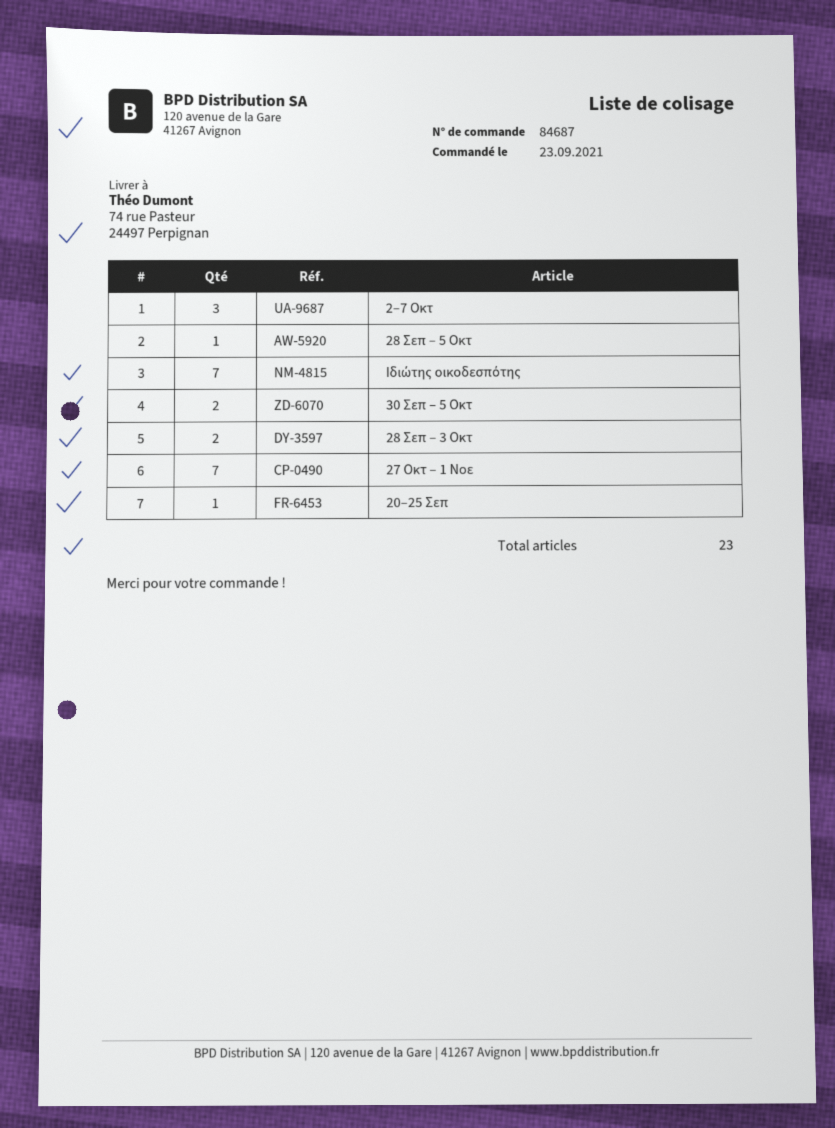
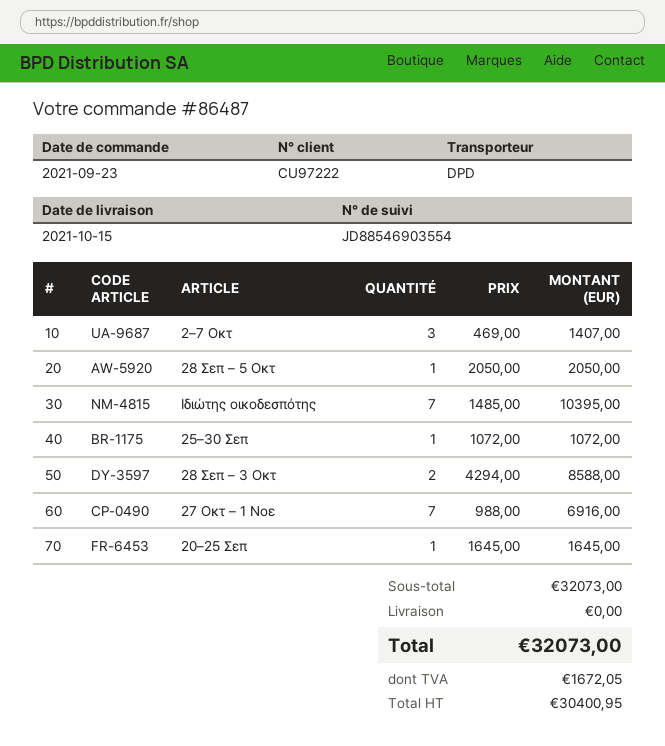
order number: 84687 -> 86487
30 Σεπ – 5 Οκτ: 2 -> none
25–30 Σεπ: none -> 1

